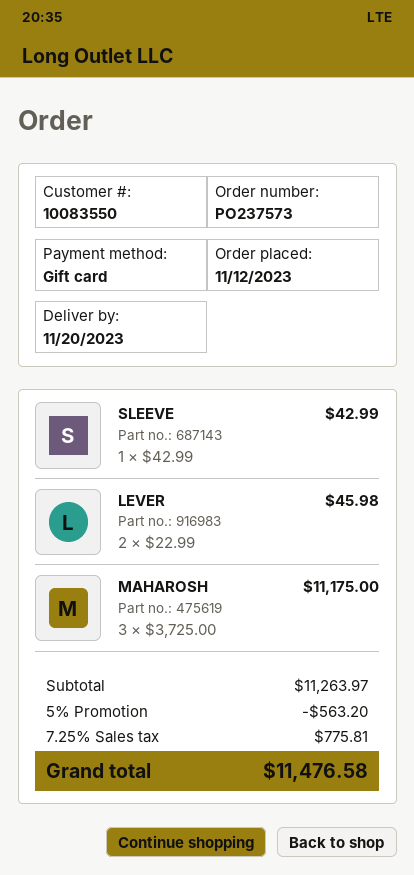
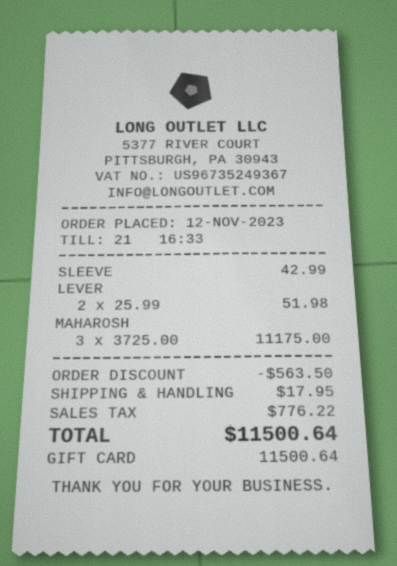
LEVER: 2 x 22.99 = 45.98 -> 2 x 25.99 = 51.98
discount: 563.20 -> 563.50
shipping: none -> 17.95
tax: 775.81 -> 776.22
total: 11476.58 -> 11500.64

